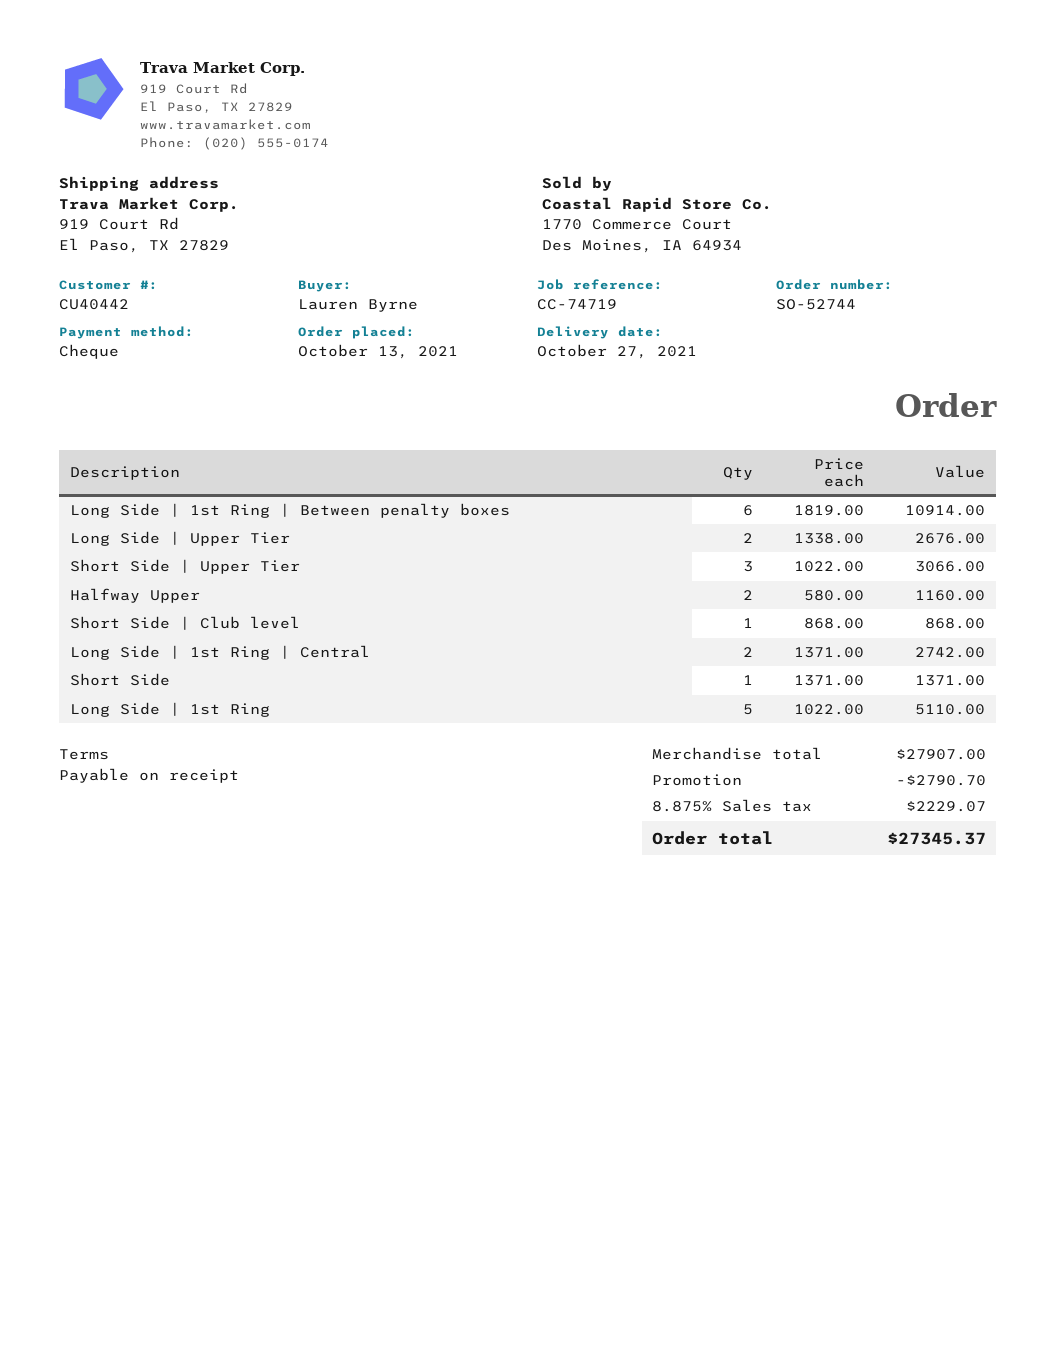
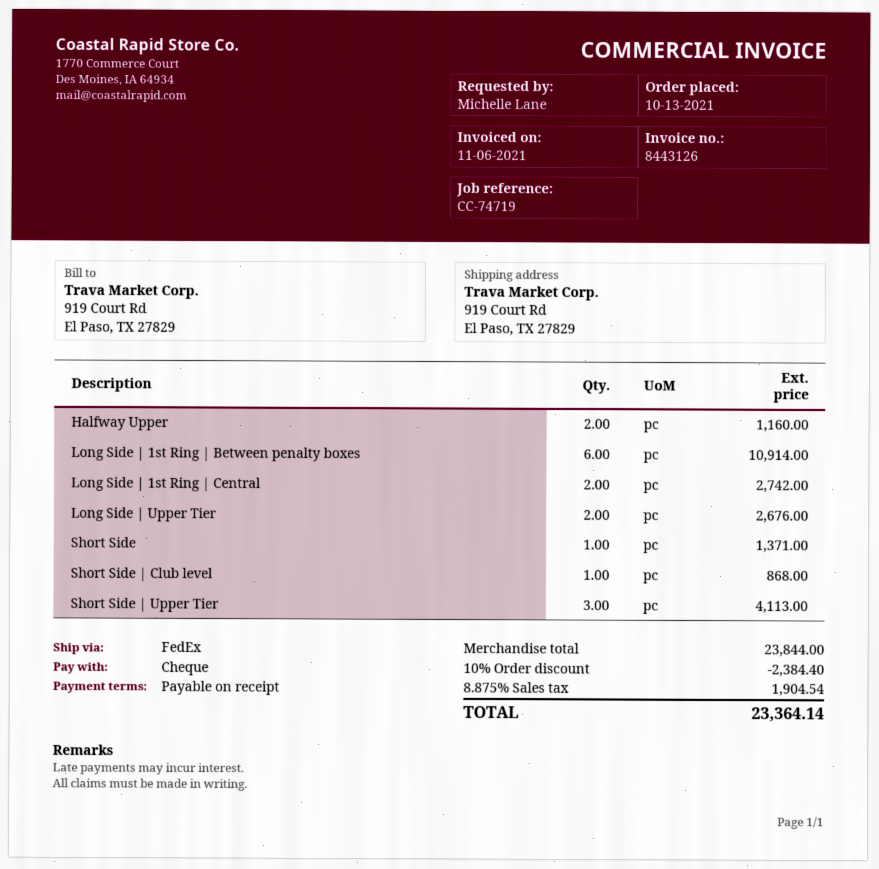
ordered by: Lauren Byrne -> Michelle Lane
Short Side | Upper Tier: 3 for 3066.00 -> 3 for 4113.00
Long Side | 1st Ring: 5 for 5110.00 -> none
subtotal: 27907.00 -> 23844.00
discount: 2790.70 -> 2384.40
tax: 8.875% = 2229.07 -> 8.875% = 1904.54
total: 27345.37 -> 23364.14

